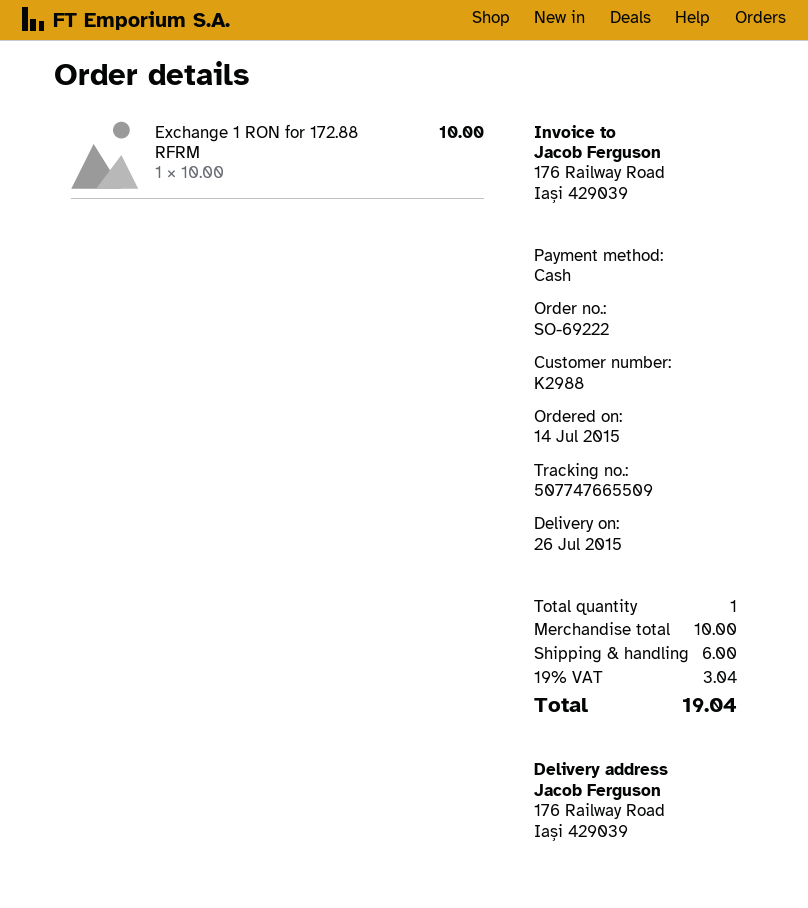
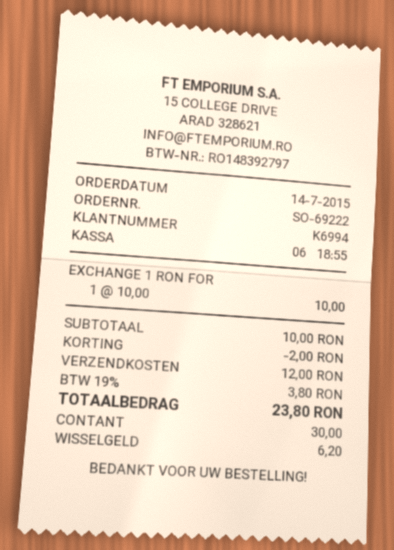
customer number: K2988 -> K6994
discount: none -> 2.00
shipping: 6.00 -> 12.00
tax: 19% = 3.04 -> 19% = 3.80
total: 19.04 -> 23.80

